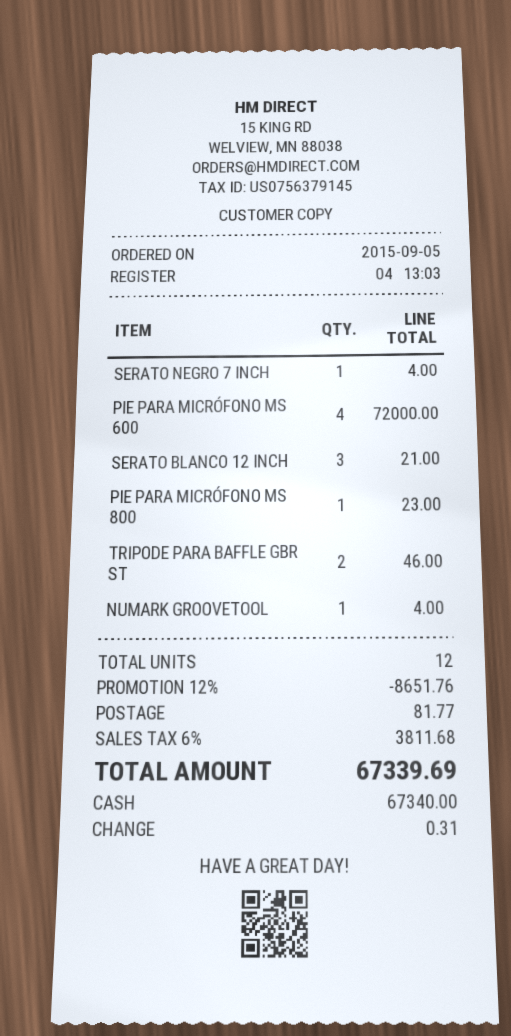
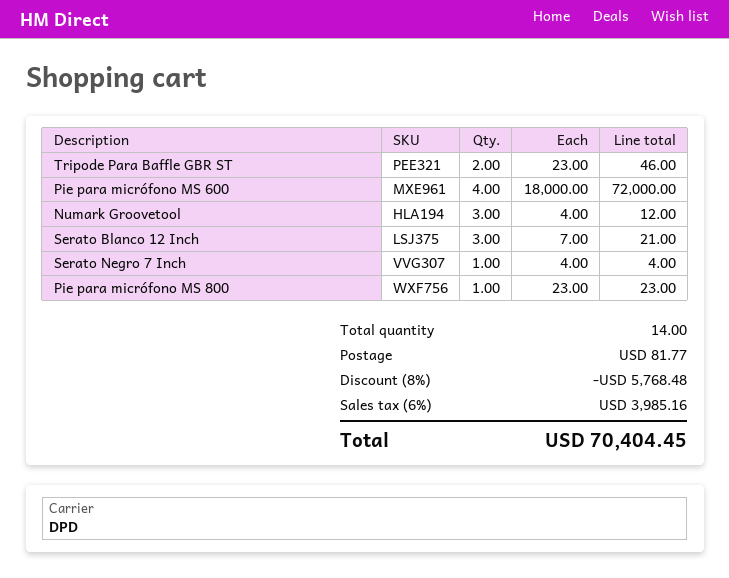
NUMARK GROOVETOOL: 1 for 4.00 -> 3 for 12.00
total quantity: 12 -> 14
discount: 12% = 8651.76 -> 8% = 5768.48
tax: 6% = 3811.68 -> 6% = 3985.16
total: 67339.69 -> 70404.45

